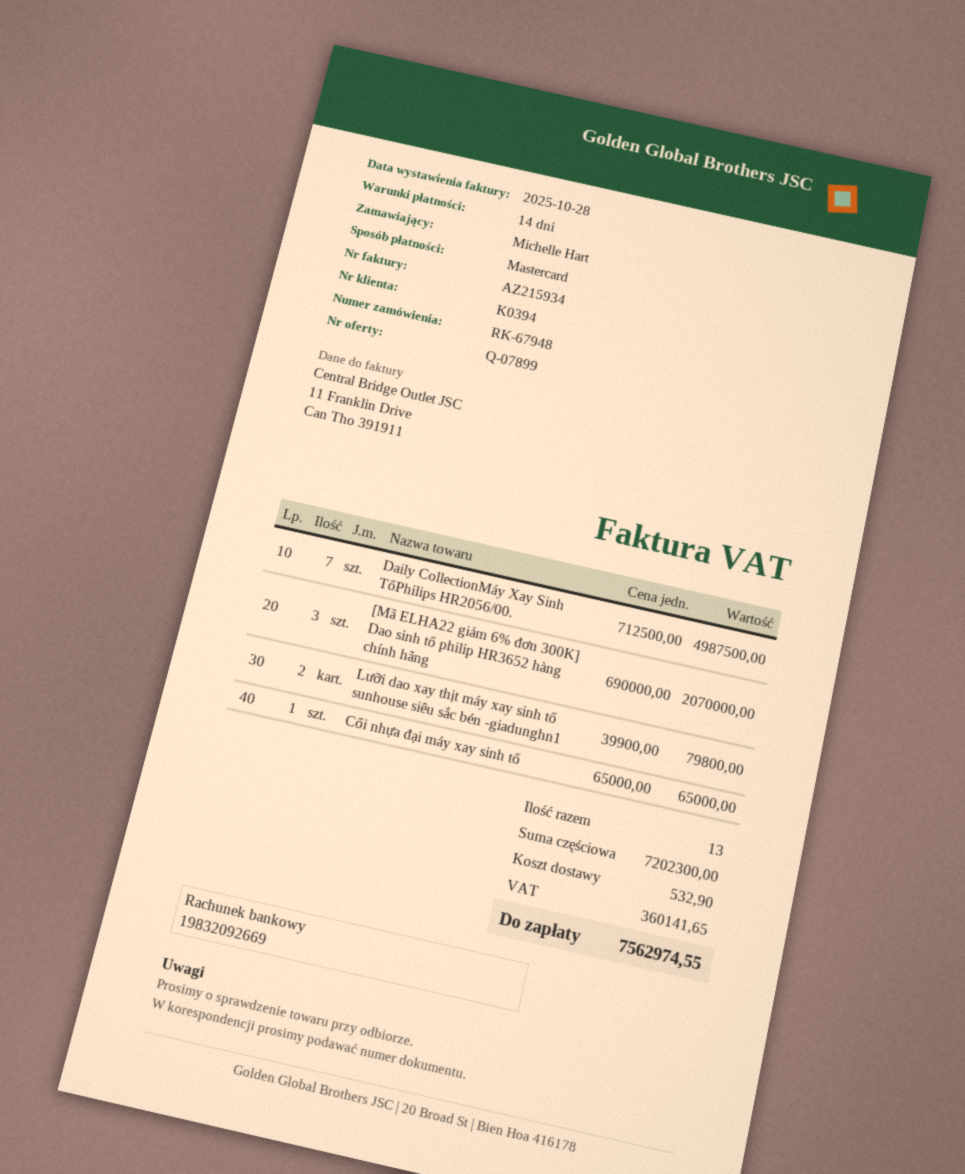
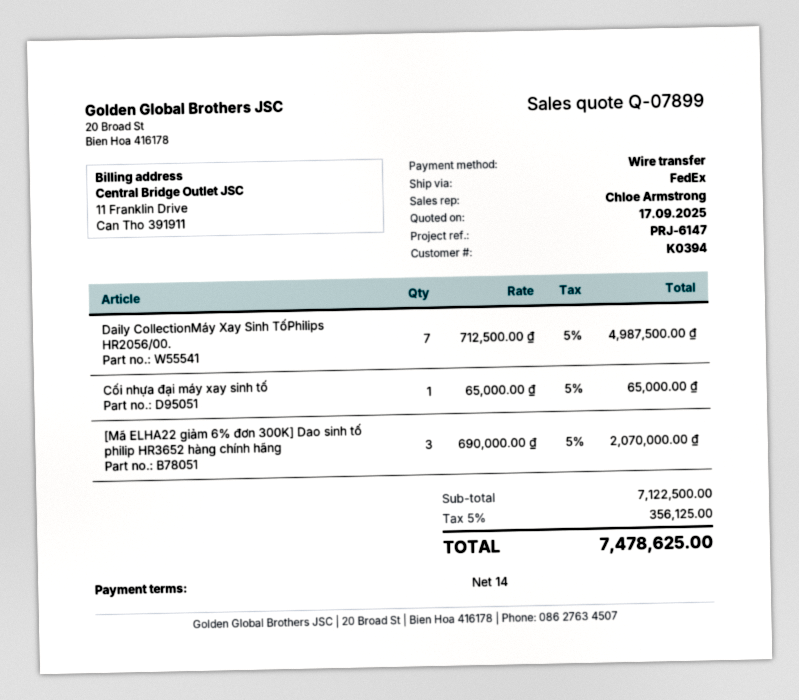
payment method: Mastercard -> bank transfer
Lưỡi dao xay thịt máy xay sinh tố sunhouse siêu sắc bén -giadunghn1: 2 x 39900.00 = 79800.00 -> none
subtotal: 7202300.00 -> 7122500.00
shipping: 532.90 -> none
tax: 360141.65 -> 356125.00
total: 7562974.55 -> 7478625.00

